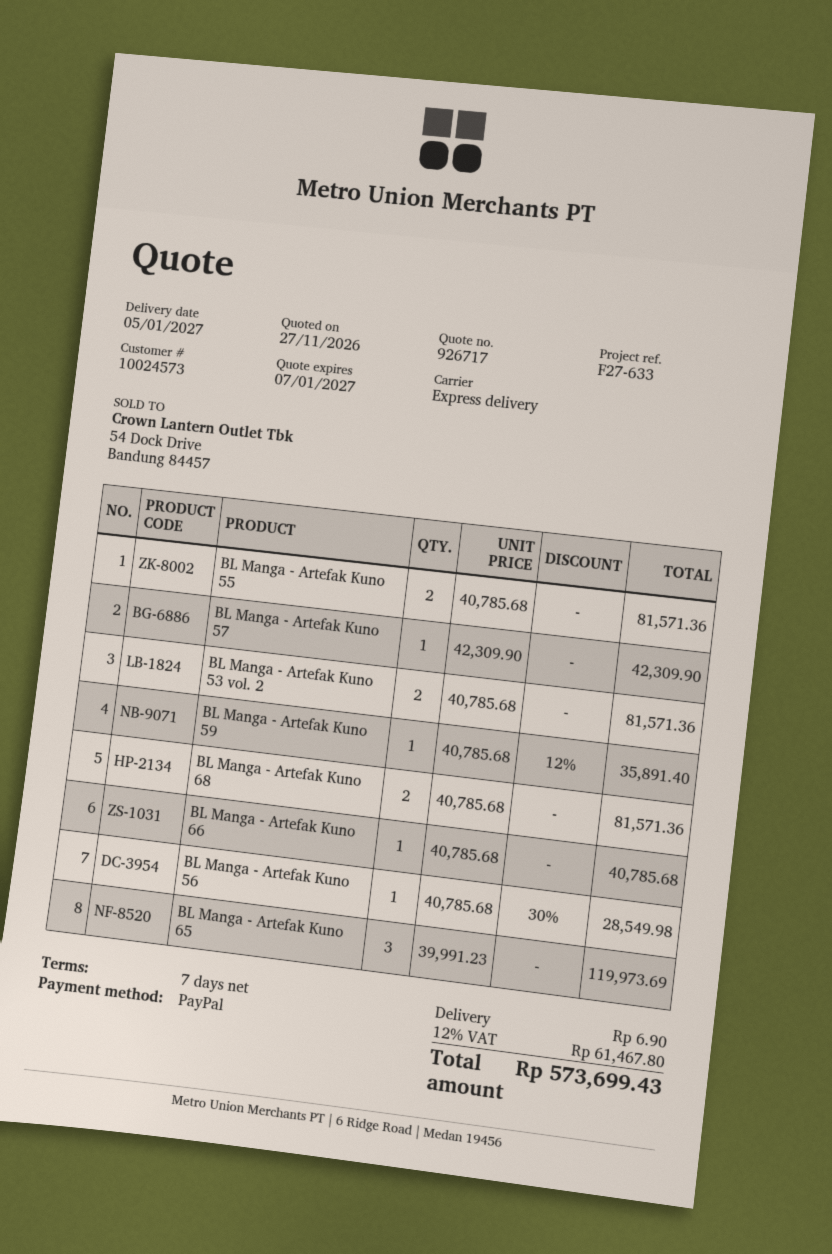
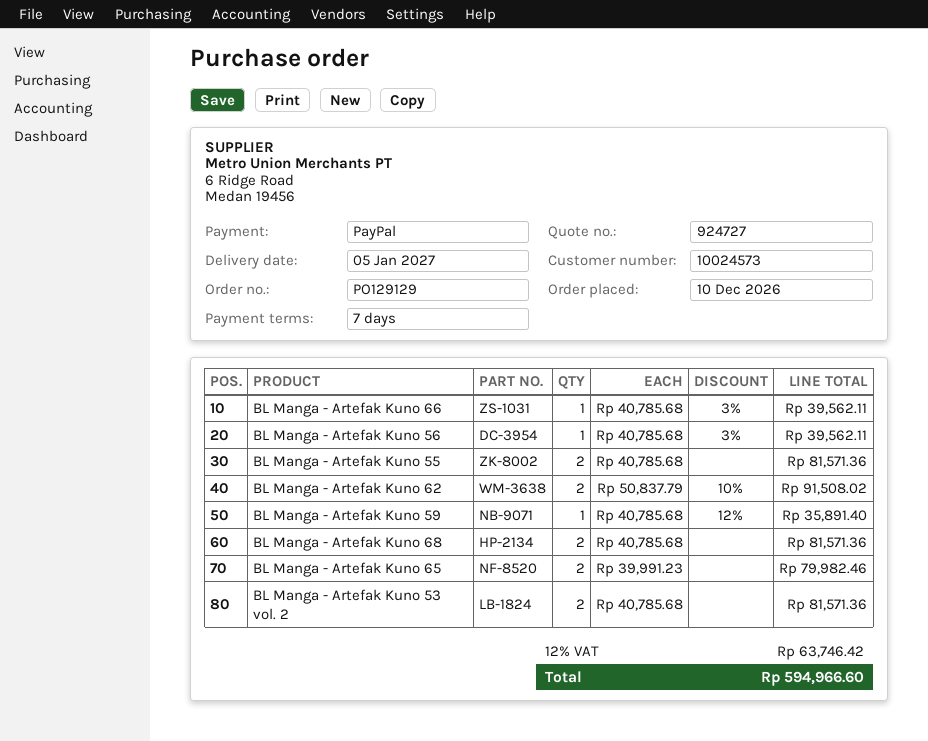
quote number: 926717 -> 924727
BL Manga - Artefak Kuno 57: 1 x 42309.90 = 42309.90 -> none
BL Manga - Artefak Kuno 66: 1 x 40785.68 = 40785.68 -> 1 x 40785.68 - 3% = 39562.11
BL Manga - Artefak Kuno 56: 1 x 40785.68 - 30% = 28549.98 -> 1 x 40785.68 - 3% = 39562.11
BL Manga - Artefak Kuno 65: 3 x 39991.23 = 119973.69 -> 2 x 39991.23 = 79982.46
BL Manga - Artefak Kuno 62: none -> 2 x 50837.79 - 10% = 91508.02
shipping: 6.90 -> none
tax: 12% = 61467.80 -> 12% = 63746.42
total: 573699.43 -> 594966.60

